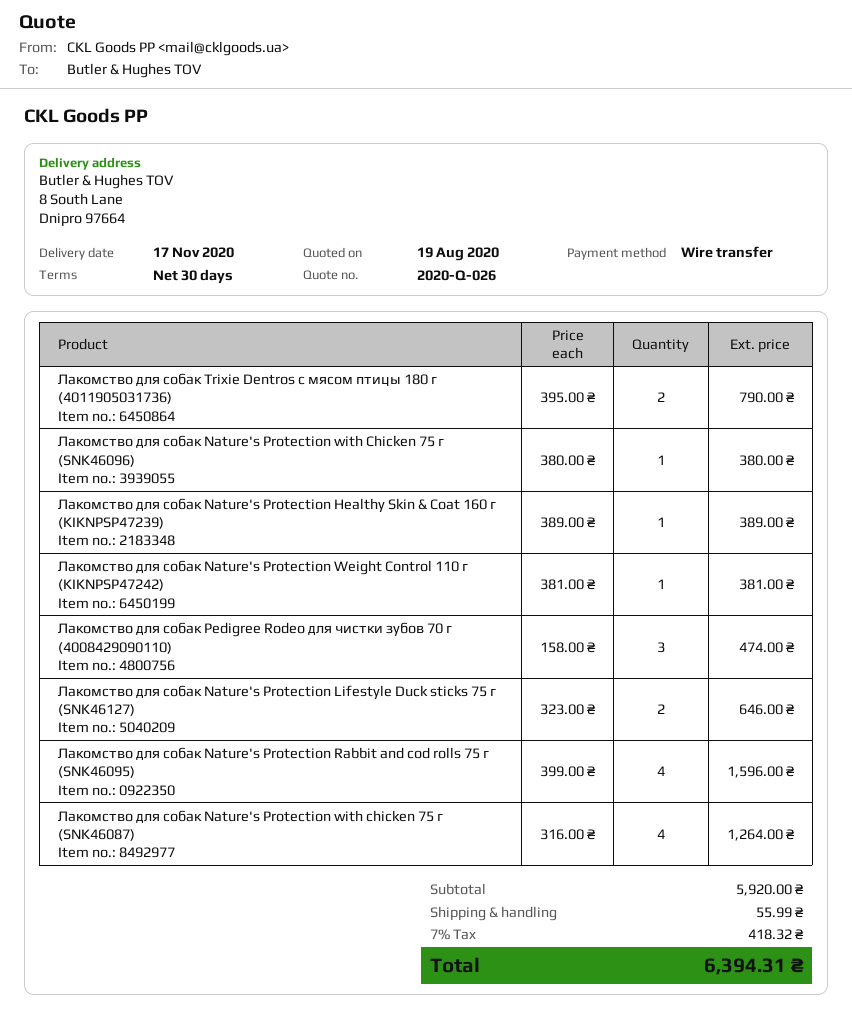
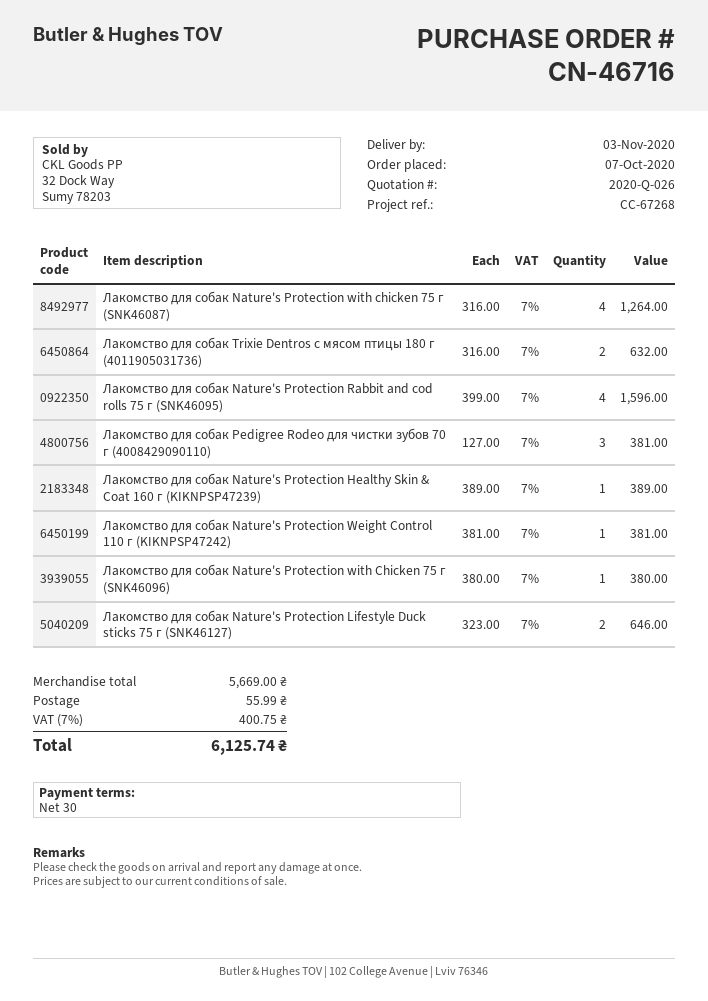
delivery date: 2020-11-17 -> 2020-11-03
Лакомство для собак Trixie Dentros с мясом птицы 180 г (4011905031736): 2 x 395.00 = 790.00 -> 2 x 316.00 = 632.00
Лакомство для собак Pedigree Rodeo для чистки зубов 70 г (4008429090110): 3 x 158.00 = 474.00 -> 3 x 127.00 = 381.00
subtotal: 5920.00 -> 5669.00
tax: 7% = 418.32 -> 7% = 400.75
total: 6394.31 -> 6125.74

